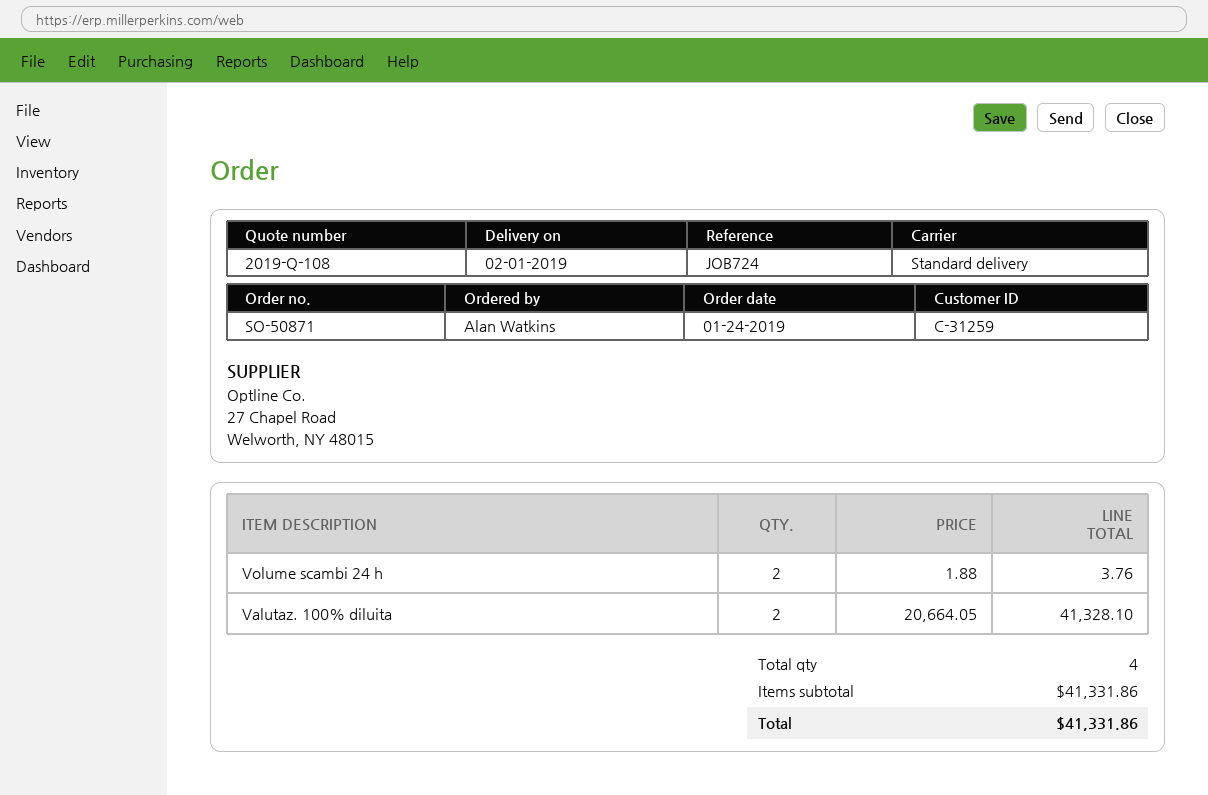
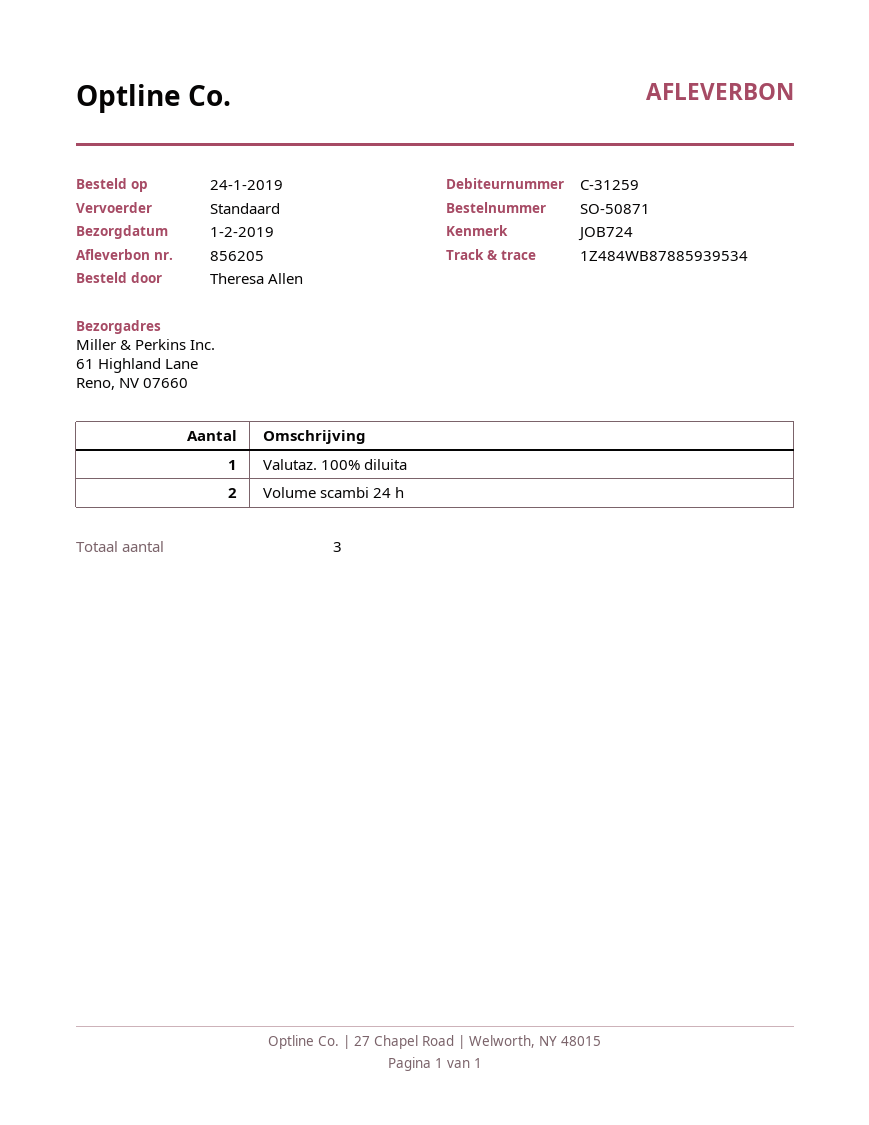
ordered by: Alan Watkins -> Theresa Allen
Valutaz. 100% diluita: 2 -> 1
total quantity: 4 -> 3

